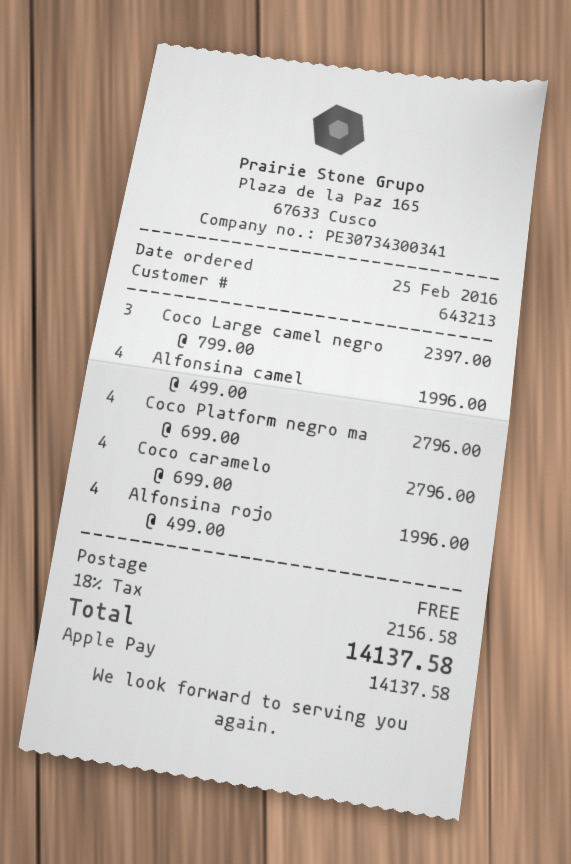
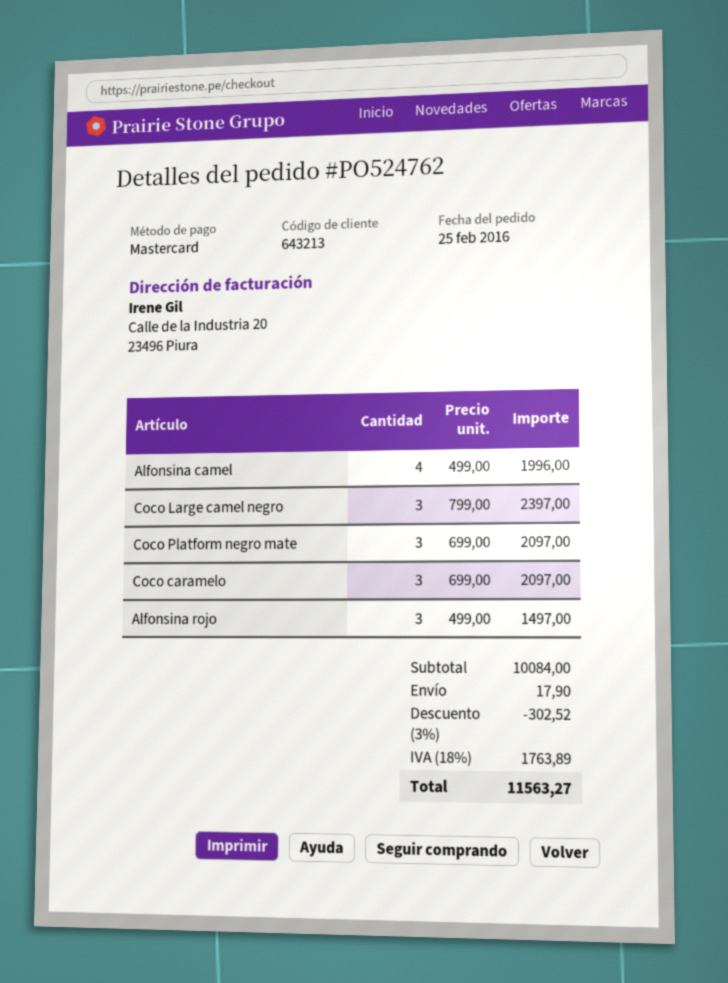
payment method: Apple Pay -> Mastercard
Coco Platform negro ma: 4 x 699.00 = 2796.00 -> 3 x 699.00 = 2097.00
Coco caramelo: 4 x 699.00 = 2796.00 -> 3 x 699.00 = 2097.00
Alfonsina rojo: 4 x 499.00 = 1996.00 -> 3 x 499.00 = 1497.00
discount: none -> 3% = 302.52
shipping: 0.00 -> 17.90
tax: 18% = 2156.58 -> 18% = 1763.89
total: 14137.58 -> 11563.27

